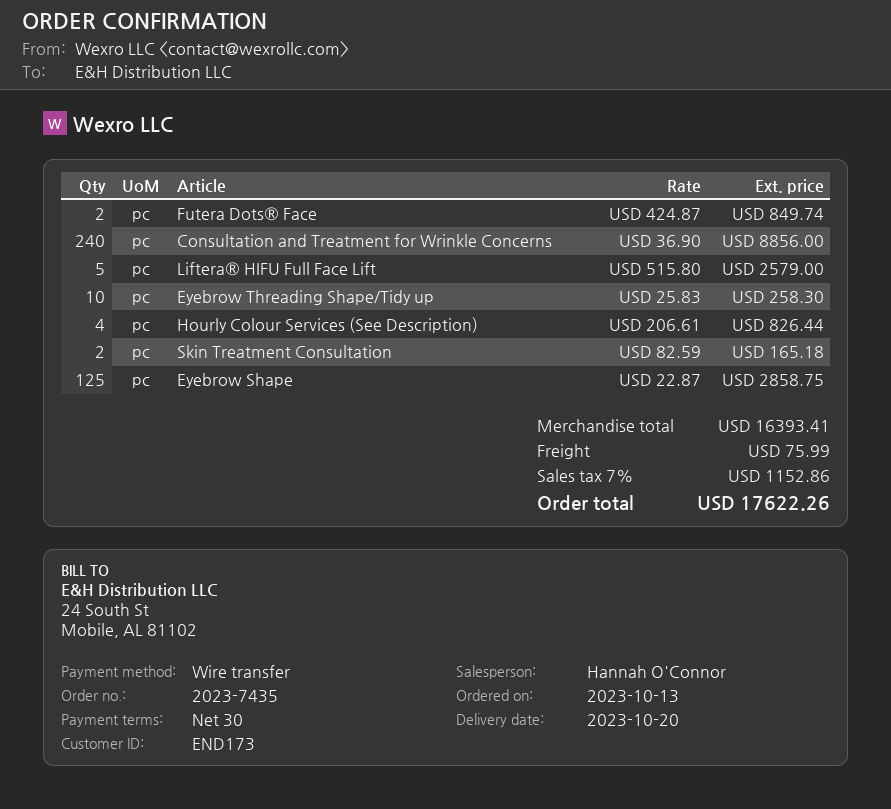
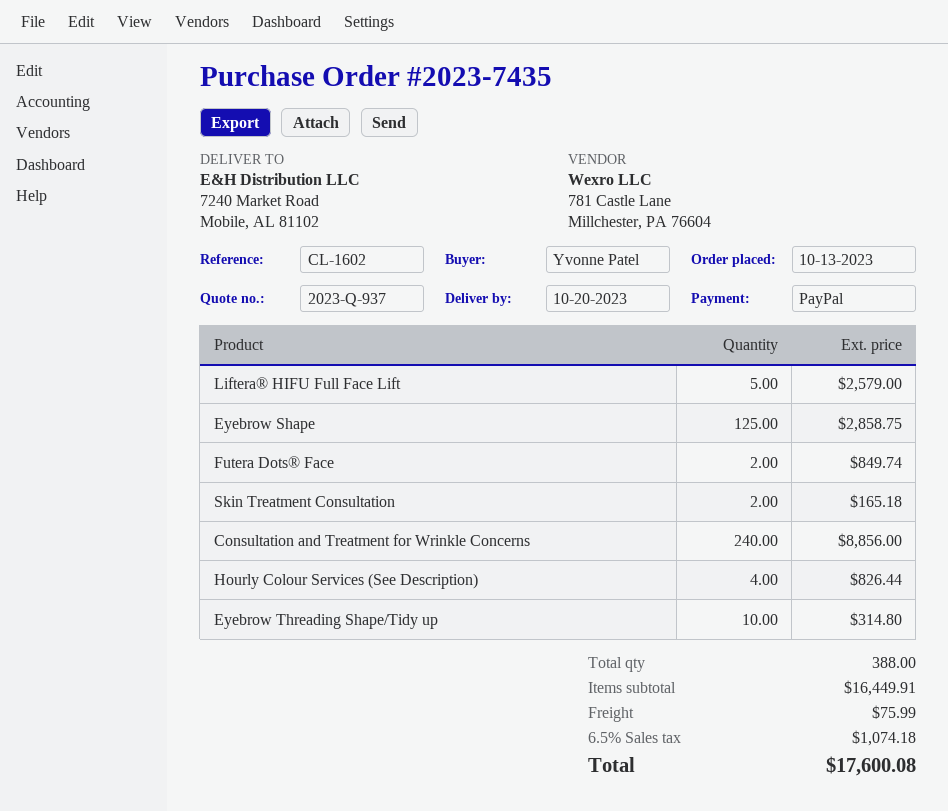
payment method: bank transfer -> PayPal
Eyebrow Threading Shape/Tidy up: 10 for 258.30 -> 10 for 314.80
subtotal: 16393.41 -> 16449.91
tax: 7% = 1152.86 -> 6.5% = 1074.18
total: 17622.26 -> 17600.08

